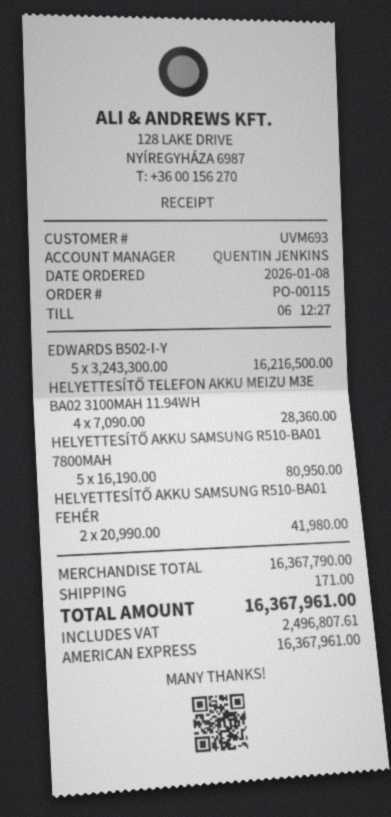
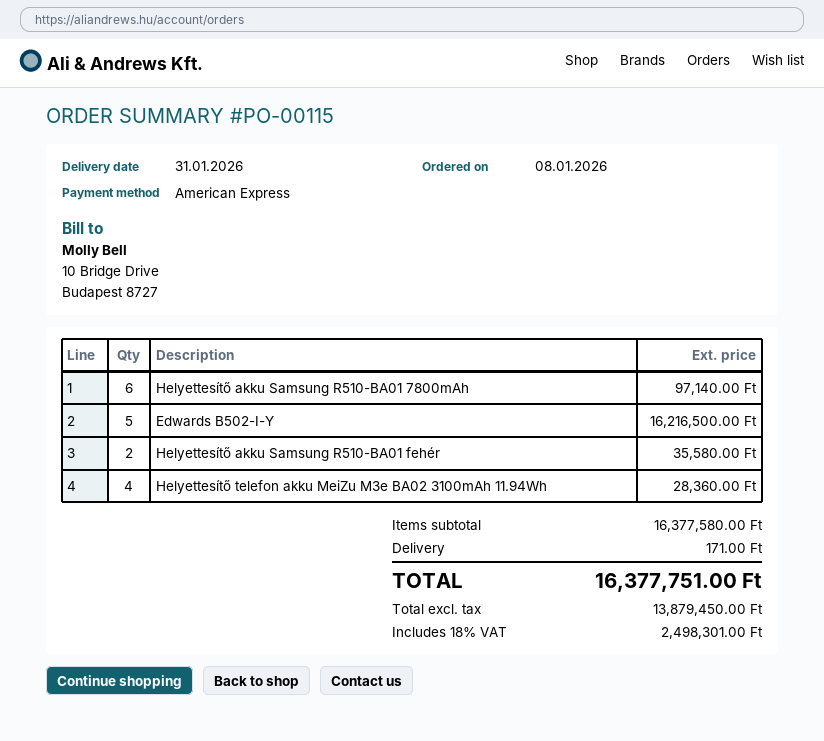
HELYETTESÍTŐ AKKU SAMSUNG R510-BA01 7800MAH: 5 for 80950.00 -> 6 for 97140.00
HELYETTESÍTŐ AKKU SAMSUNG R510-BA01 FEHÉR: 2 for 41980.00 -> 2 for 35580.00
subtotal: 16367790.00 -> 16377580.00
tax: 2496807.61 -> 2498301.00
total: 16367961.00 -> 16377751.00

